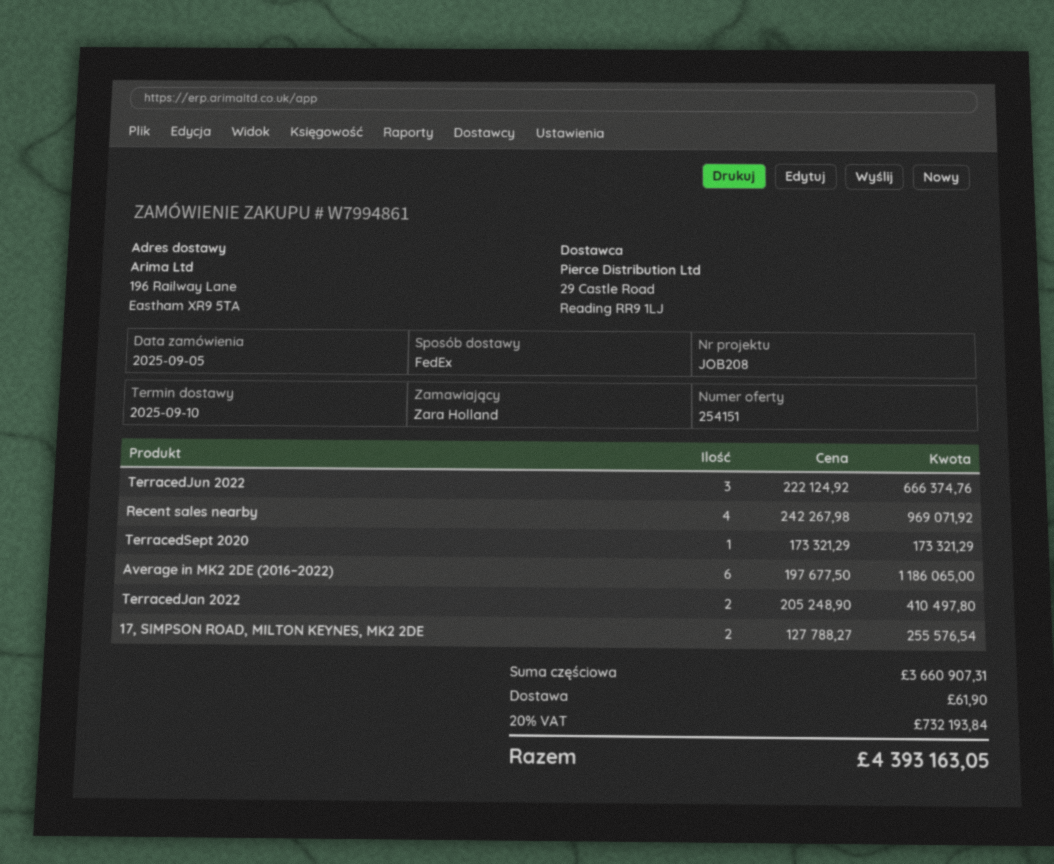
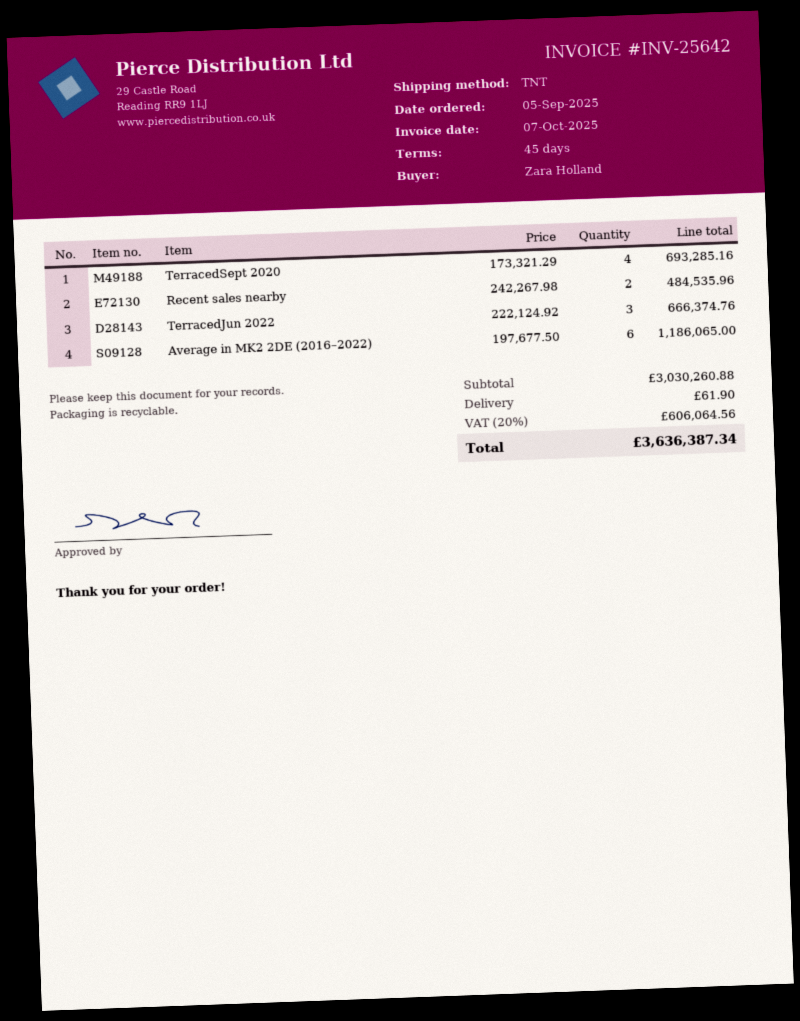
shipping method: FedEx -> TNT
Recent sales nearby: 4 x 242267.98 = 969071.92 -> 2 x 242267.98 = 484535.96
TerracedSept 2020: 1 x 173321.29 = 173321.29 -> 4 x 173321.29 = 693285.16
TerracedJan 2022: 2 x 205248.90 = 410497.80 -> none
17, SIMPSON ROAD, MILTON KEYNES, MK2 2DE: 2 x 127788.27 = 255576.54 -> none
subtotal: 3660907.31 -> 3030260.88
tax: 20% = 732193.84 -> 20% = 606064.56
total: 4393163.05 -> 3636387.34

